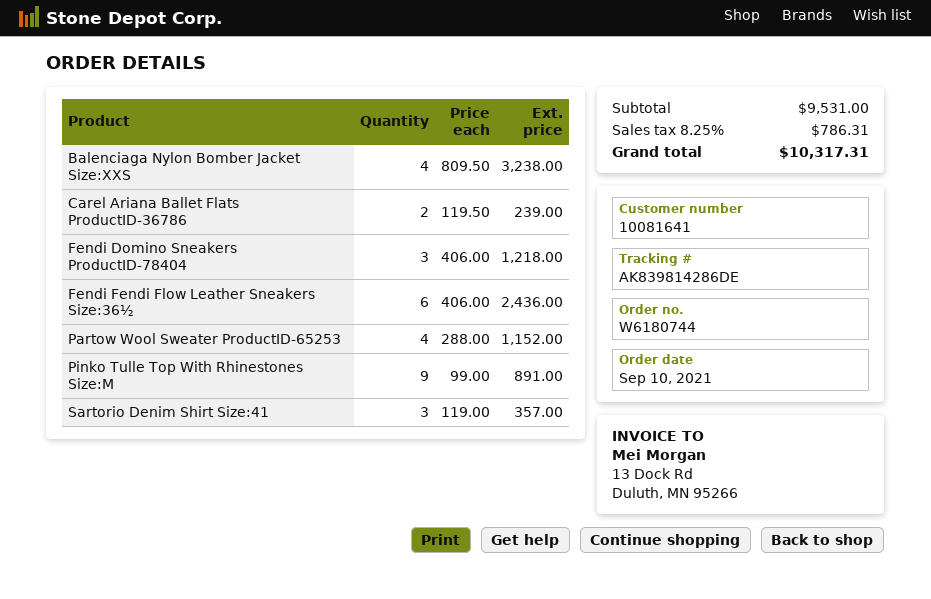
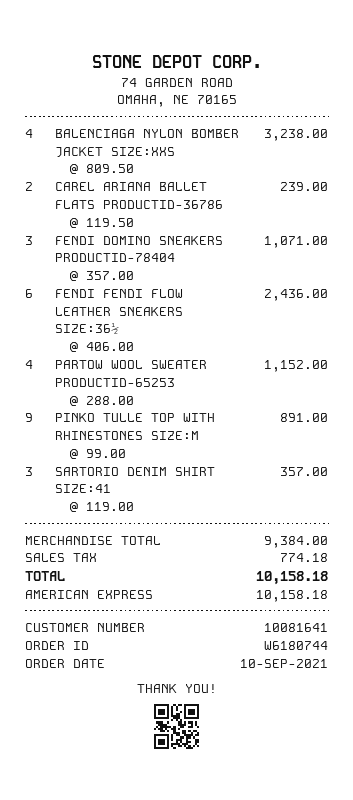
Fendi Domino Sneakers ProductID-78404: 3 x 406.00 = 1218.00 -> 3 x 357.00 = 1071.00
subtotal: 9531.00 -> 9384.00
tax: 786.31 -> 774.18
total: 10317.31 -> 10158.18

